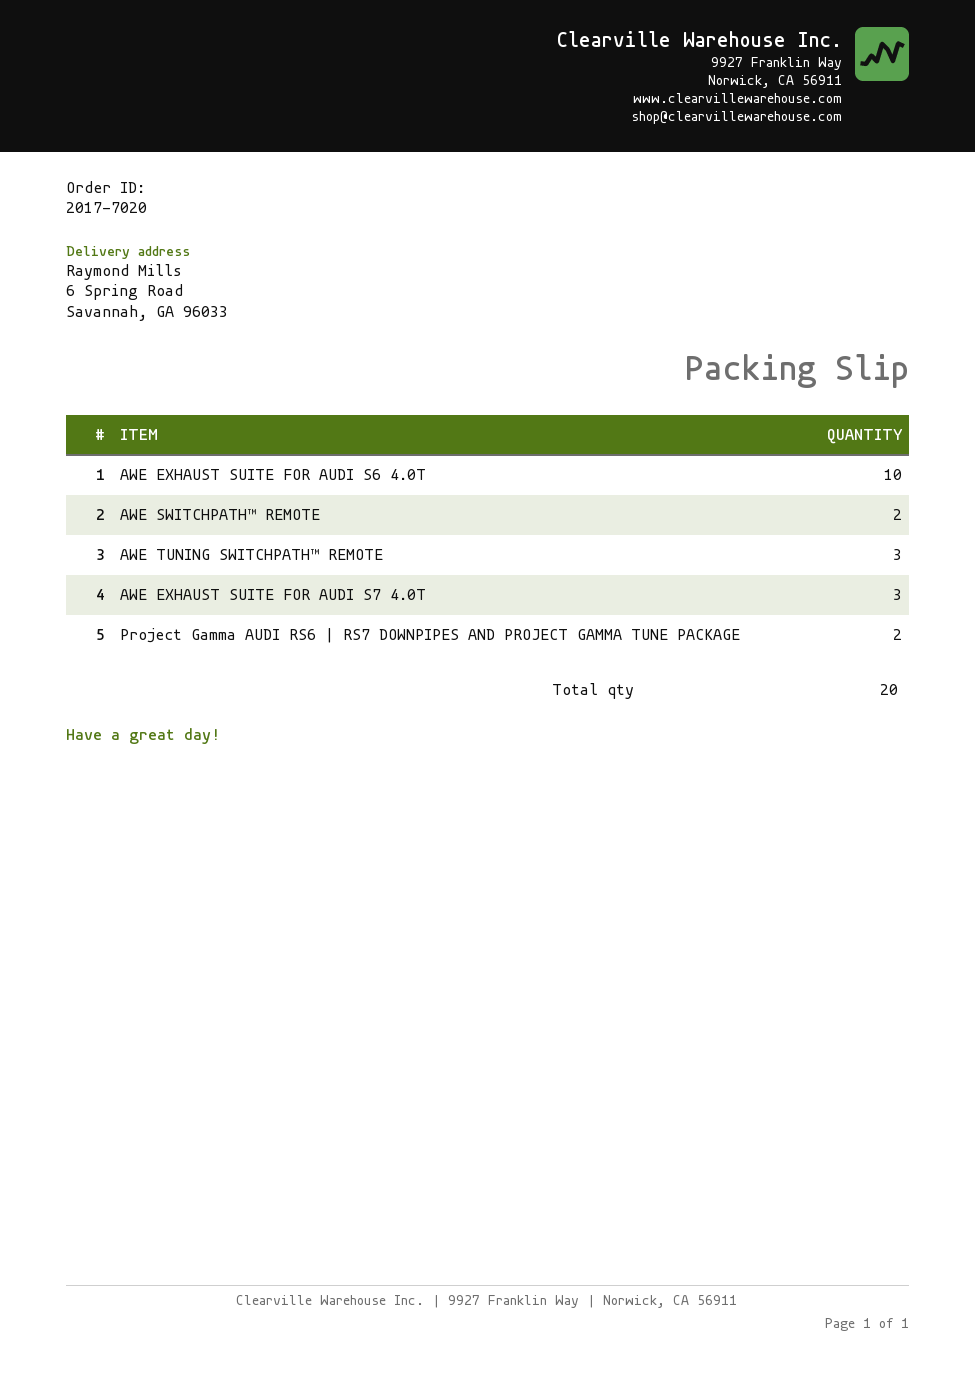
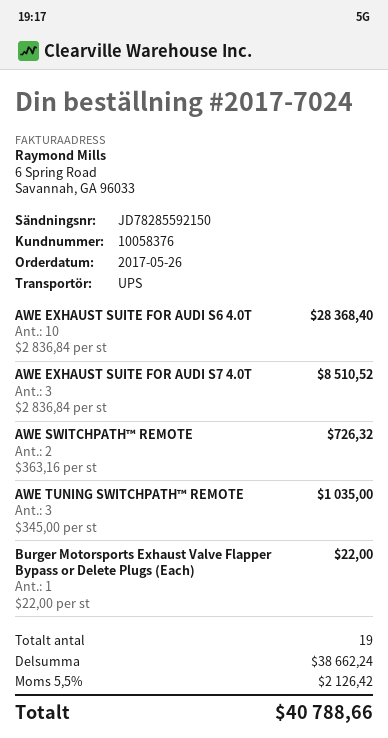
order number: 2017-7020 -> 2017-7024
Project Gamma AUDI RS6 | RS7 DOWNPIPES AND PROJECT GAMMA TUNE PACKAGE: 2 -> none
Burger Motorsports Exhaust Valve Flapper Bypass or Delete Plugs (Each): none -> 1
total quantity: 20 -> 19

